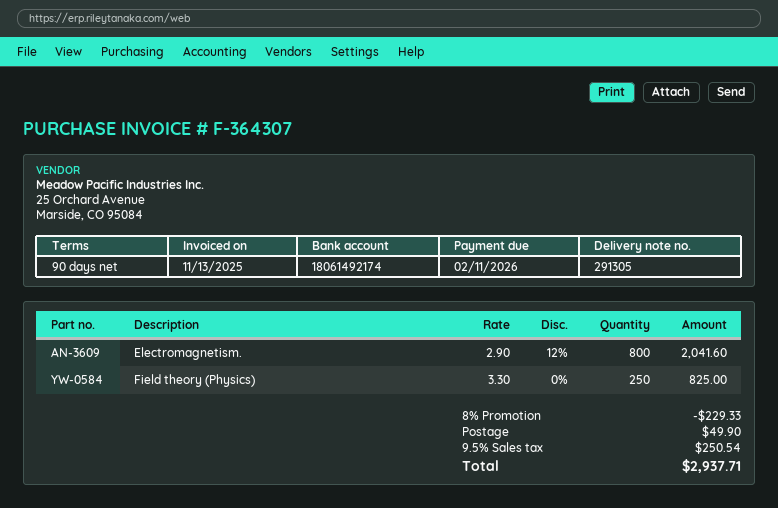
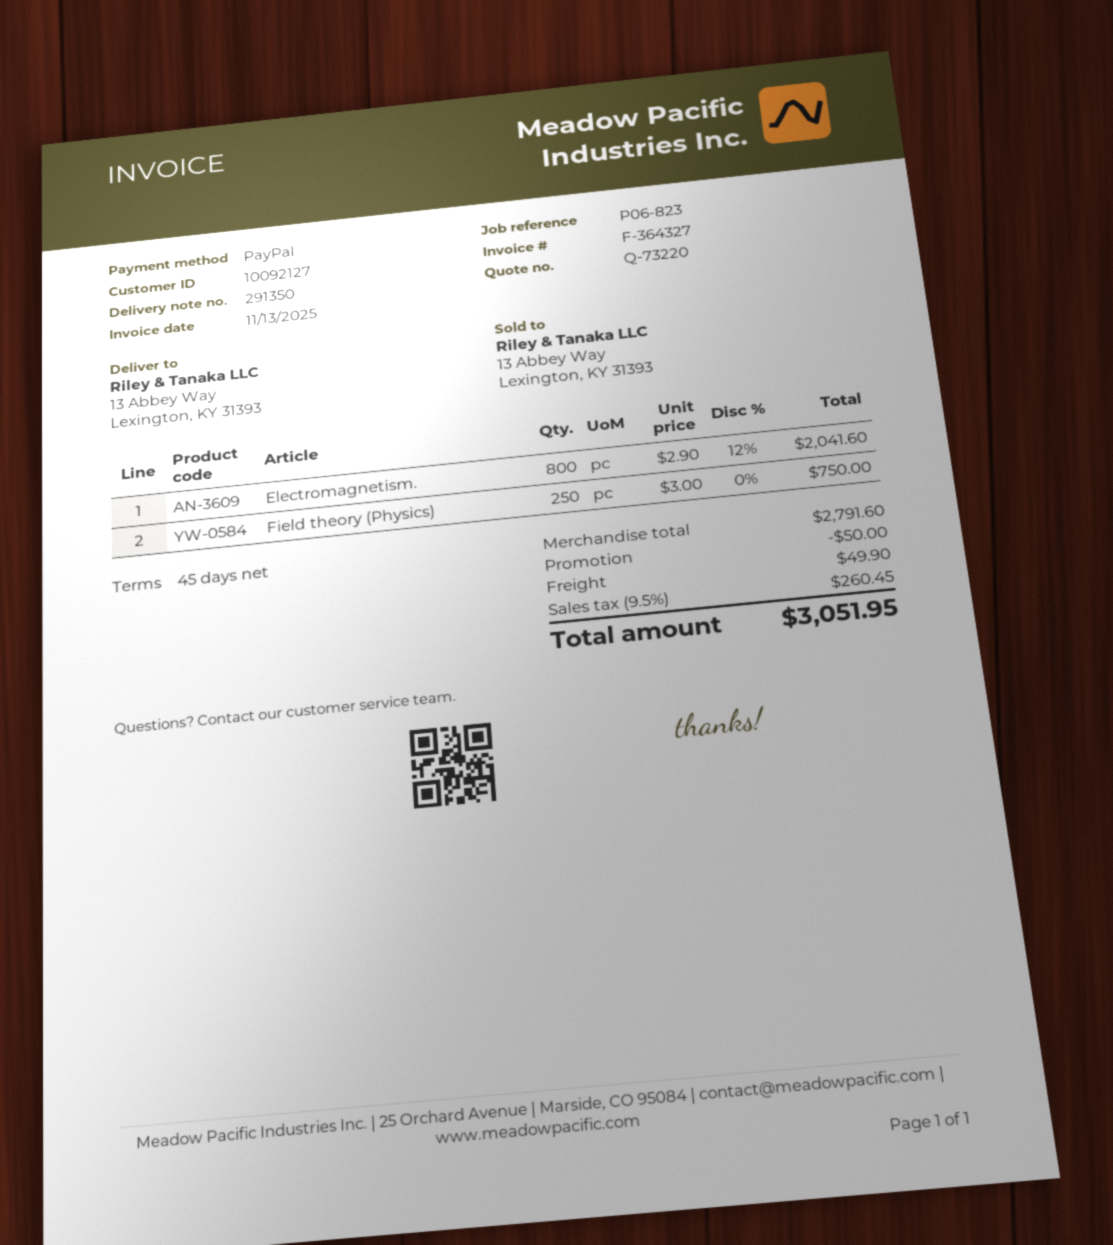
delivery note number: 291305 -> 291350
invoice number: F-364307 -> F-364327
payment terms: 90 days -> 45 days
Field theory (Physics): 250 x 3.30 = 825.00 -> 250 x 3.00 = 750.00
discount: 229.33 -> 50.00
tax: 9.5% = 250.54 -> 9.5% = 260.45
total: 2937.71 -> 3051.95

